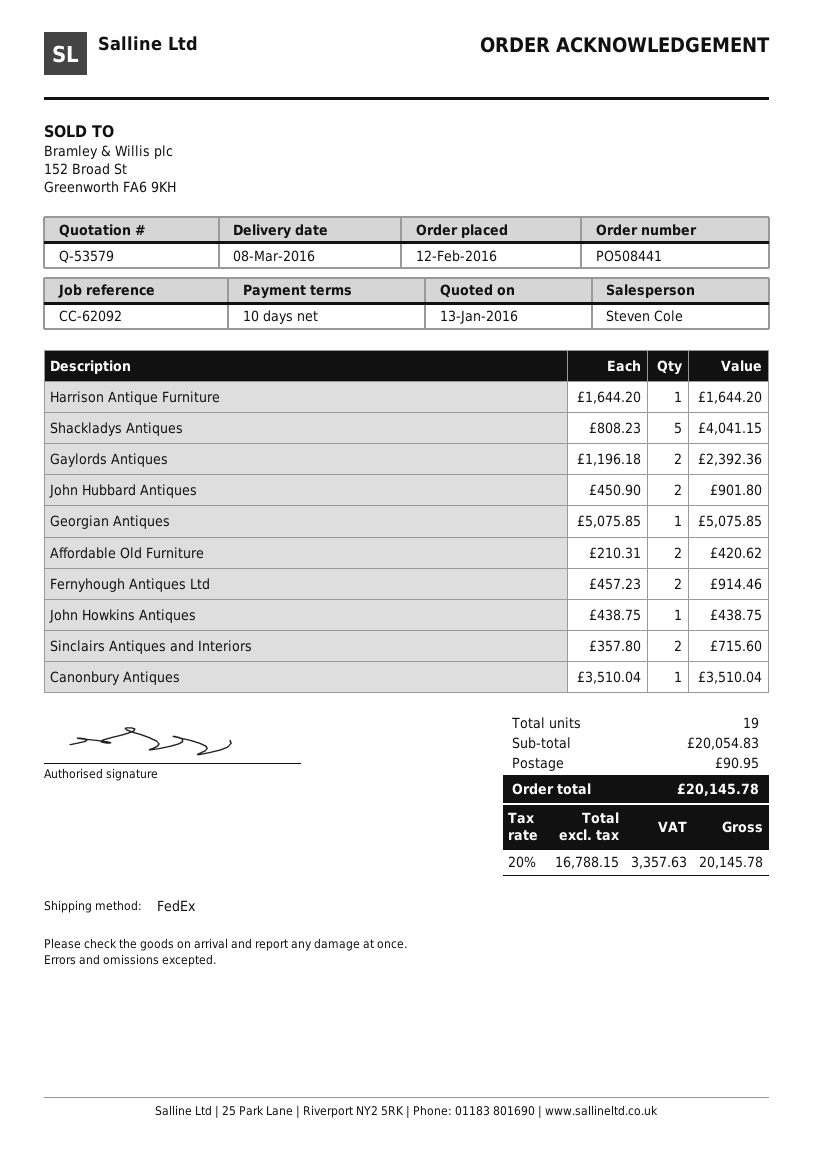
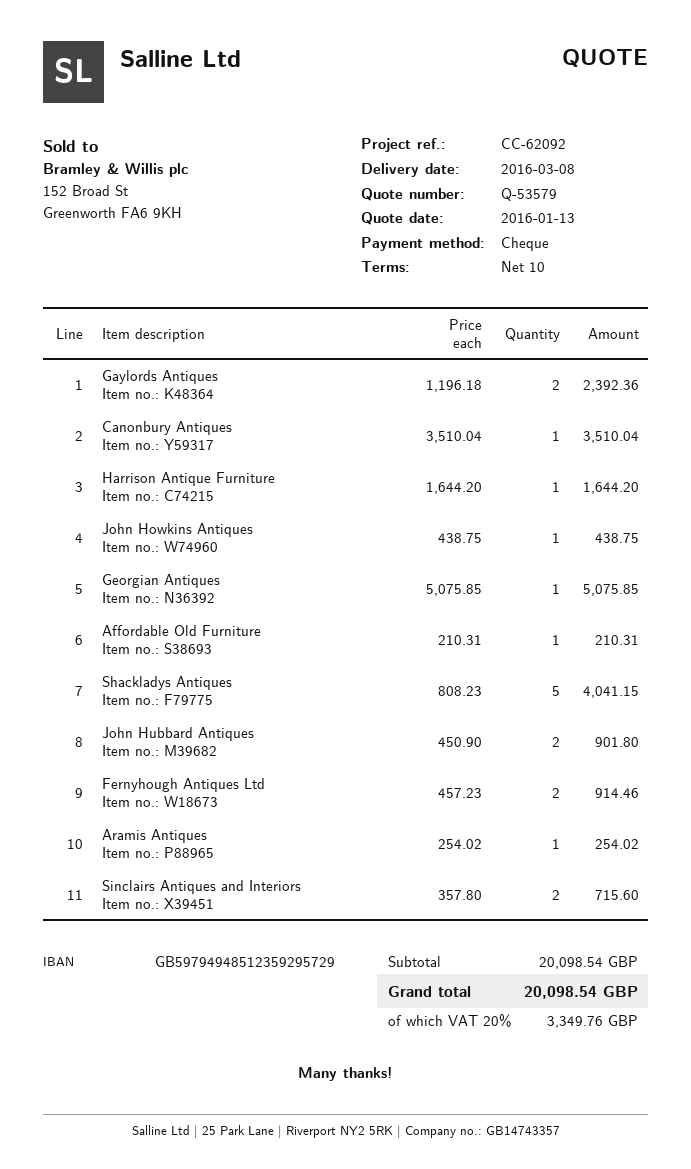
Affordable Old Furniture: 2 x 210.31 = 420.62 -> 1 x 210.31 = 210.31
Aramis Antiques: none -> 1 x 254.02 = 254.02
subtotal: 20054.83 -> 20098.54
shipping: 90.95 -> none
tax: 20% = 3357.63 -> 20% = 3349.76
total: 20145.78 -> 20098.54

